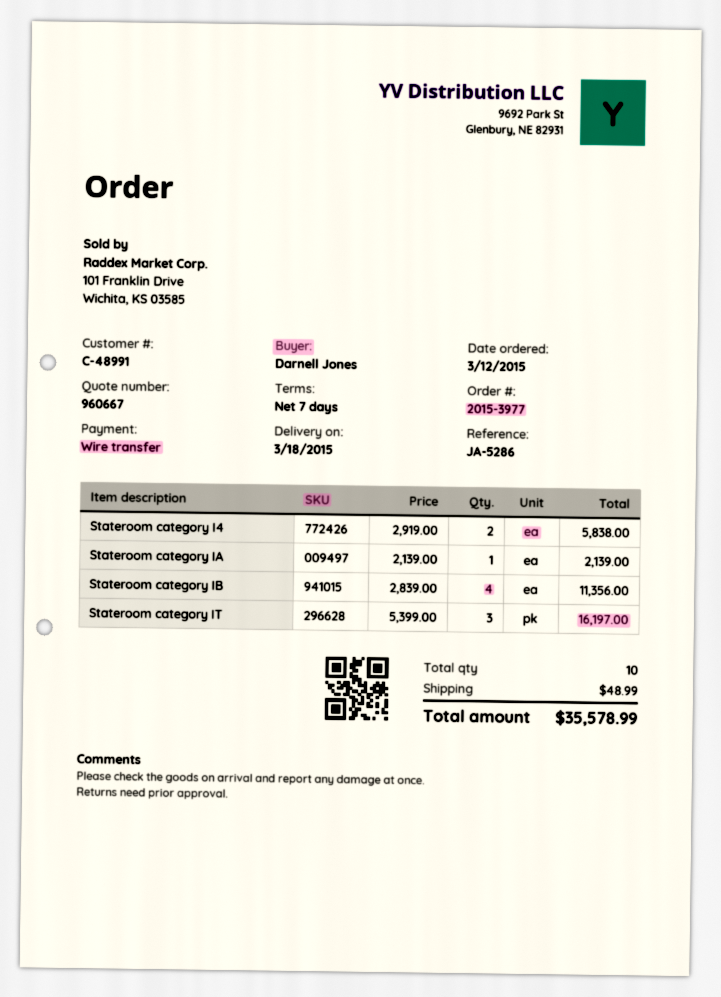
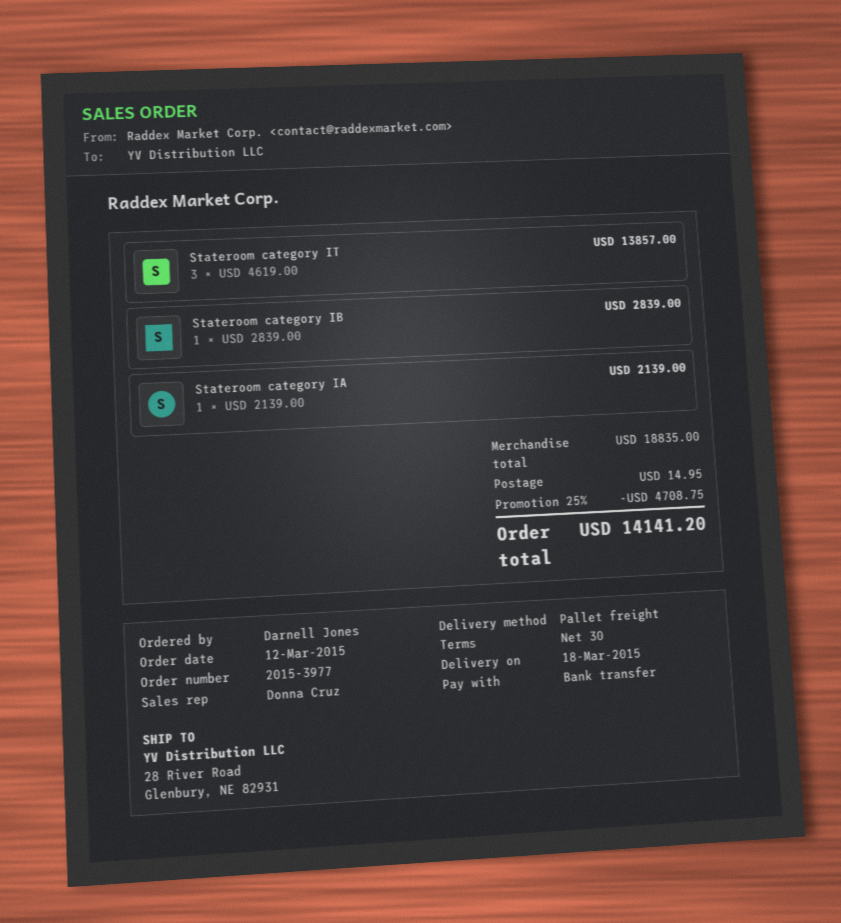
payment terms: 7 days -> 30 days
Stateroom category I4: 2 x 2919.00 = 5838.00 -> none
Stateroom category IB: 4 x 2839.00 = 11356.00 -> 1 x 2839.00 = 2839.00
Stateroom category IT: 3 x 5399.00 = 16197.00 -> 3 x 4619.00 = 13857.00
discount: none -> 25% = 4708.75
shipping: 48.99 -> 14.95
total: 35578.99 -> 14141.20

